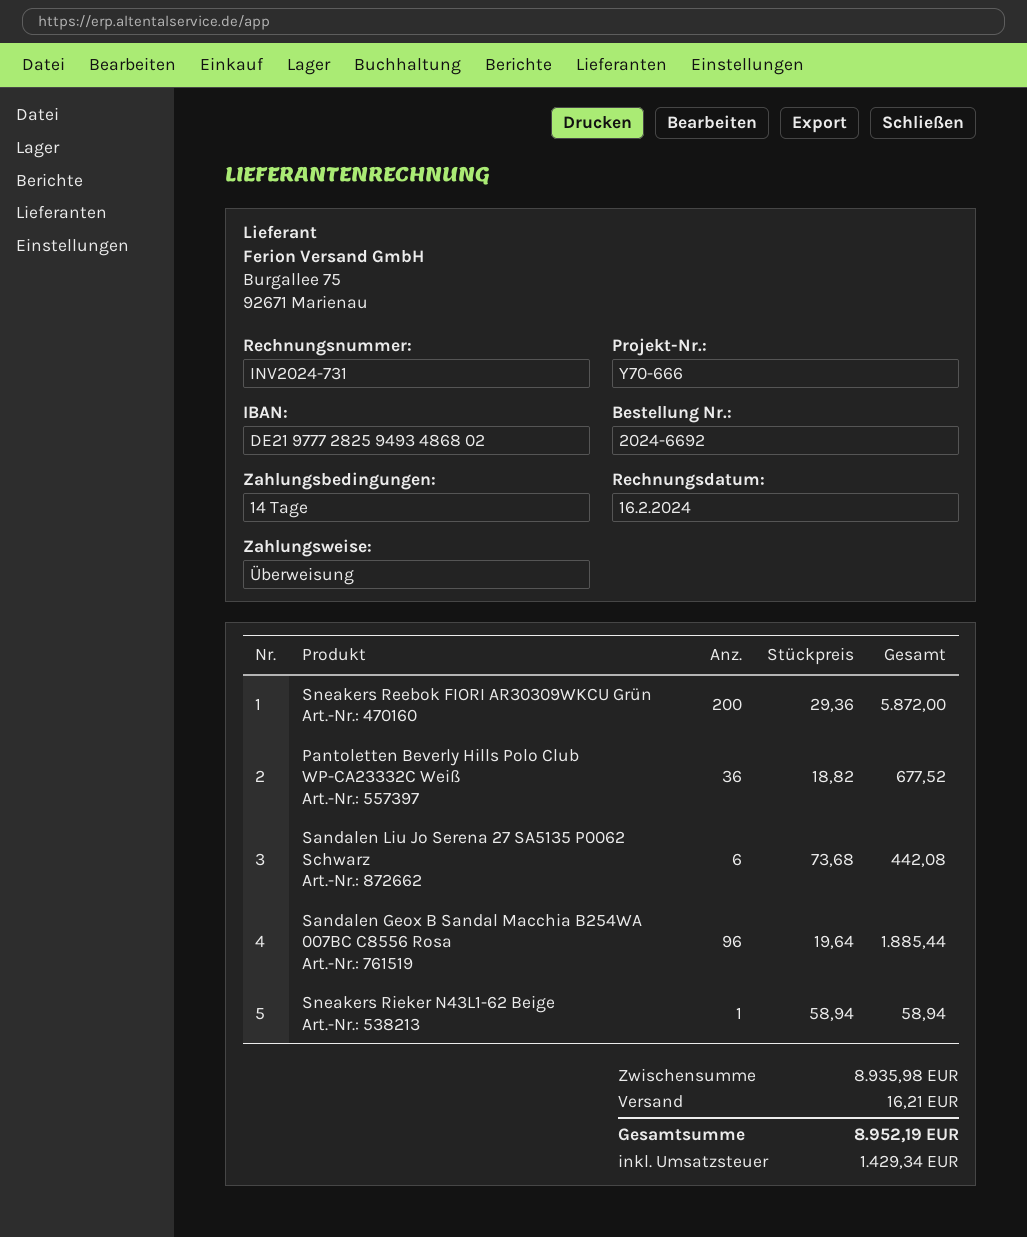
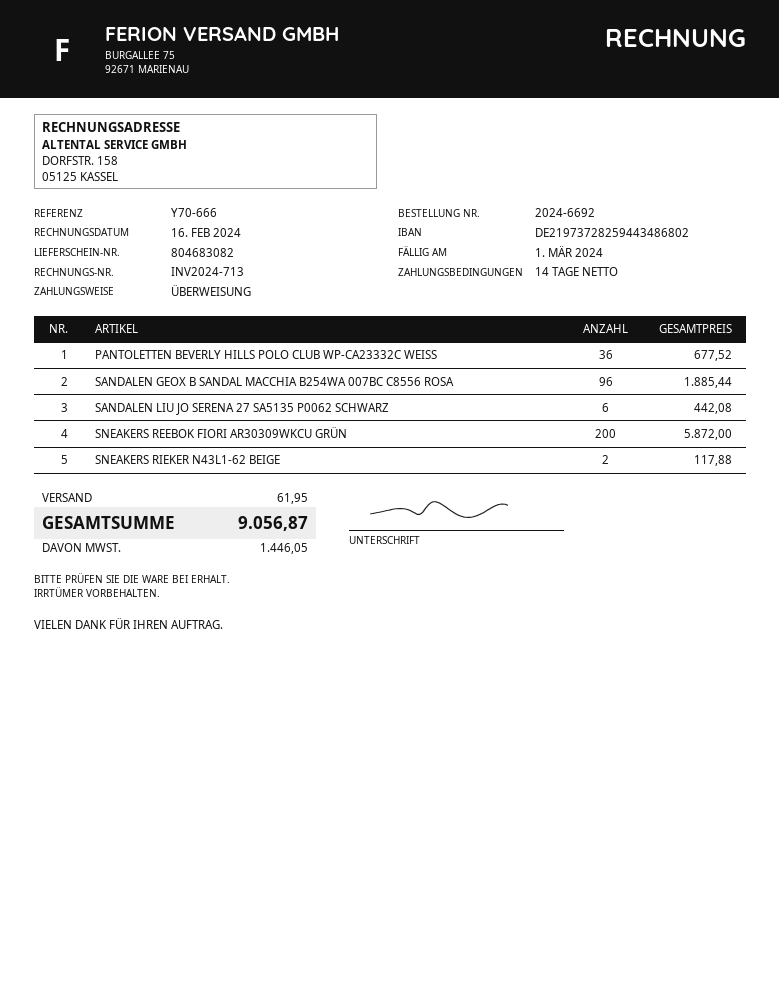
invoice number: INV2024-731 -> INV2024-713
bank account: DE21977728259493486802 -> DE21973728259443486802
Sneakers Rieker N43L1-62 Beige: 1 for 58.94 -> 2 for 117.88
shipping: 16.21 -> 61.95
tax: 1429.34 -> 1446.05
total: 8952.19 -> 9056.87

